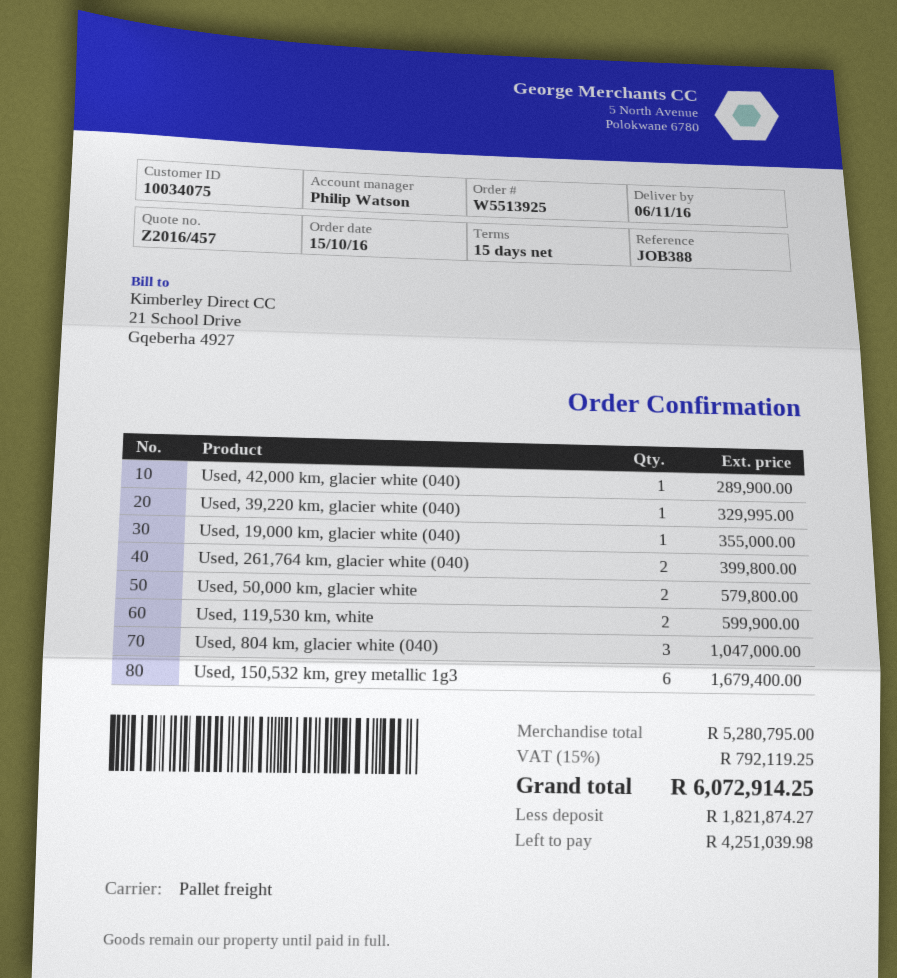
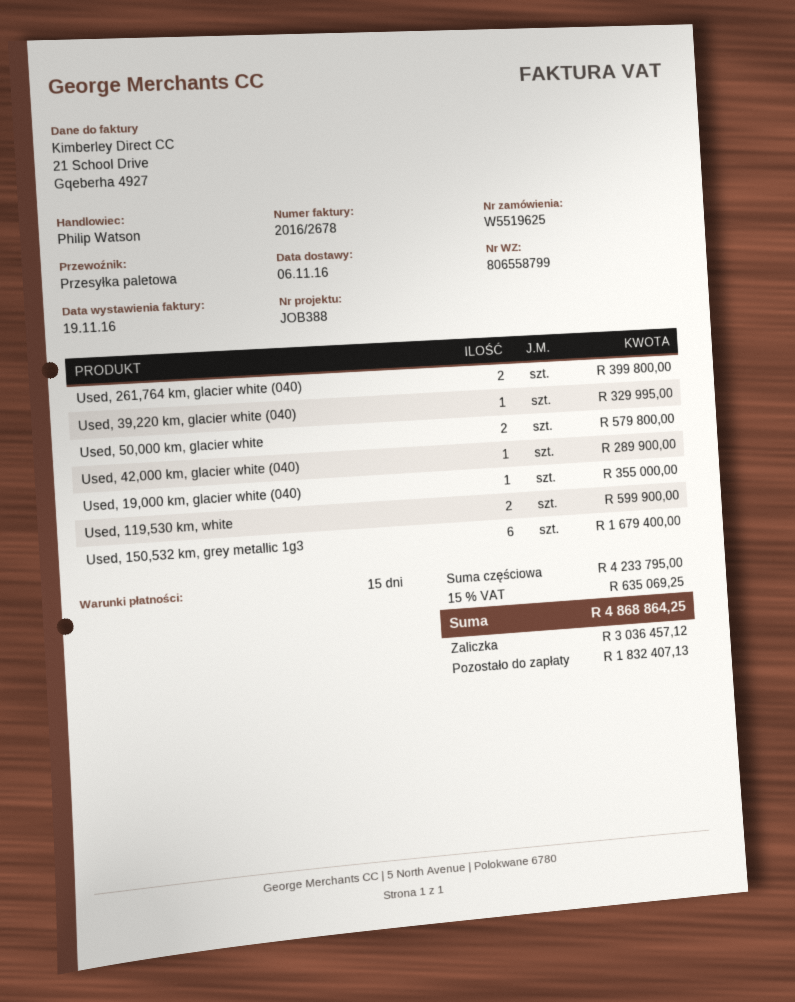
order number: W5513925 -> W5519625
Used, 804 km, glacier white (040): 3 for 1047000.00 -> none
subtotal: 5280795.00 -> 4233795.00
tax: 15% = 792119.25 -> 15% = 635069.25
total: 6072914.25 -> 4868864.25
deposit: 1821874.27 -> 3036457.12
balance: 4251039.98 -> 1832407.13

